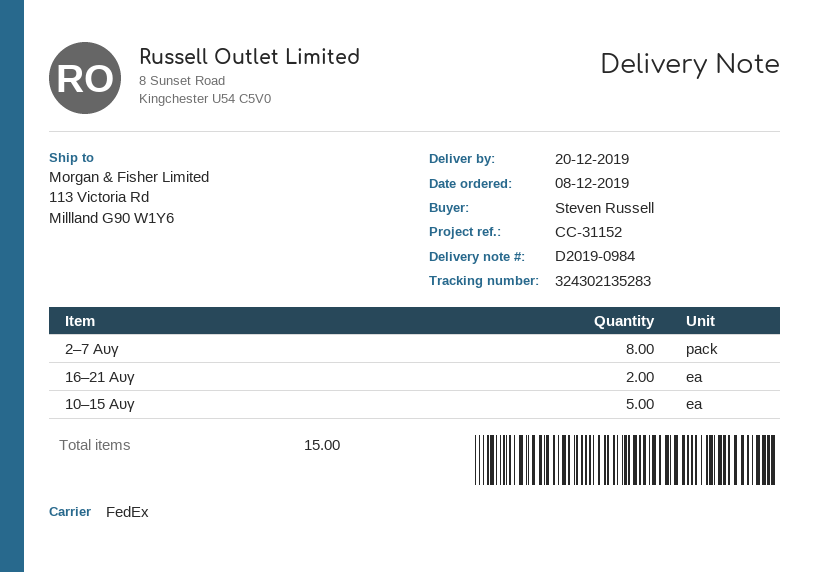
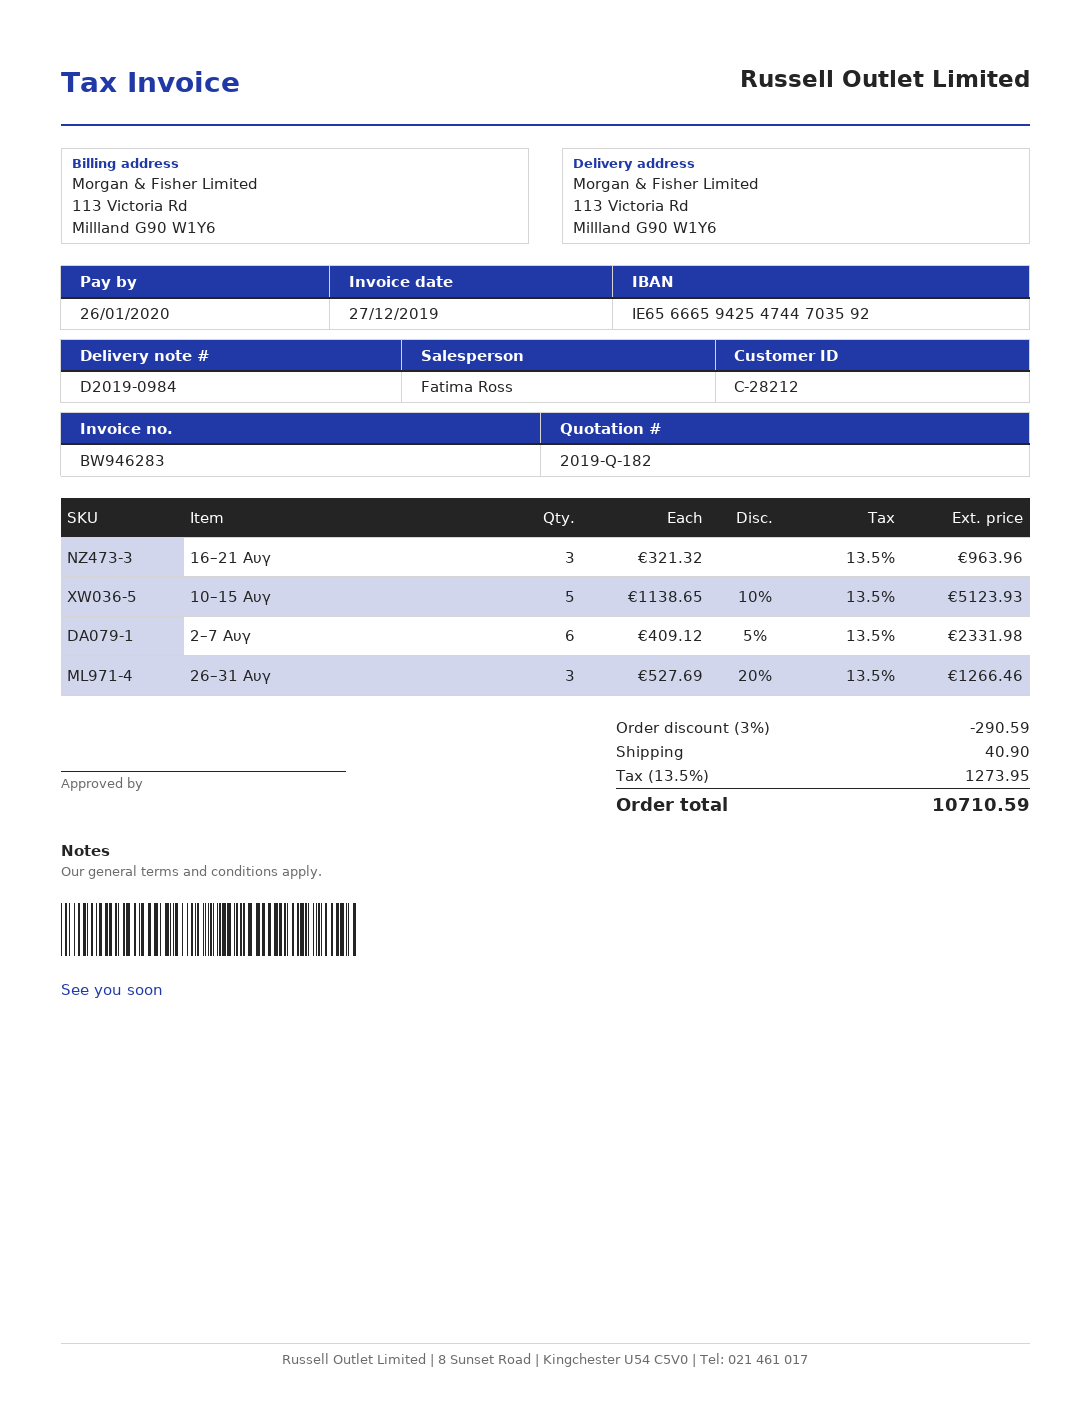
2–7 Αυγ: 8 -> 6
16–21 Αυγ: 2 -> 3
26–31 Αυγ: none -> 3

